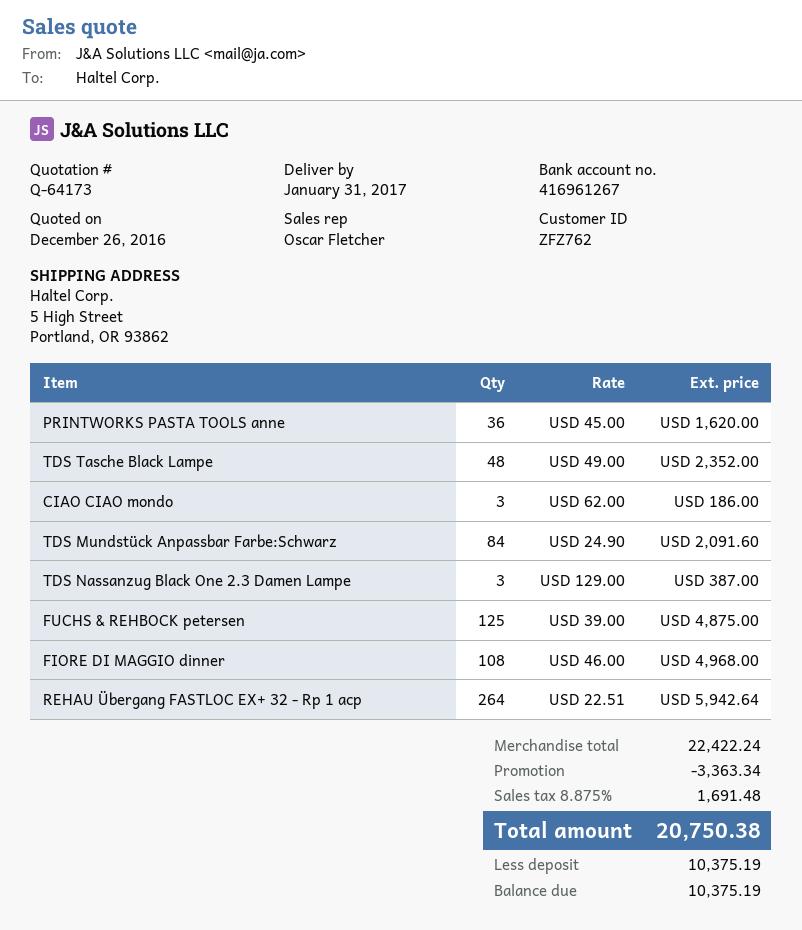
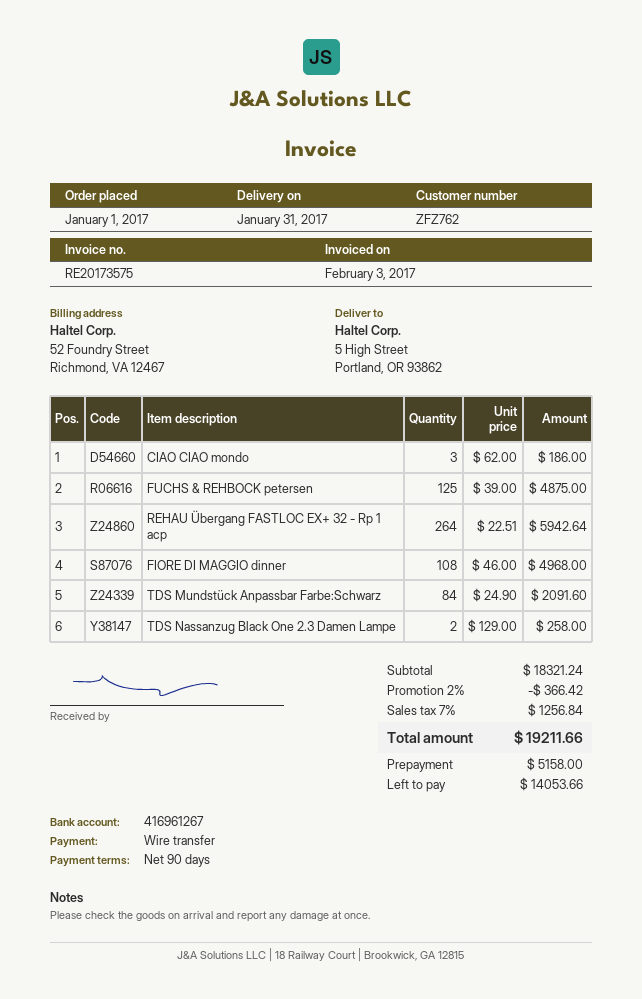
PRINTWORKS PASTA TOOLS anne: 36 x 45.00 = 1620.00 -> none
TDS Tasche Black Lampe: 48 x 49.00 = 2352.00 -> none
TDS Nassanzug Black One 2.3 Damen Lampe: 3 x 129.00 = 387.00 -> 2 x 129.00 = 258.00
subtotal: 22422.24 -> 18321.24
discount: 3363.34 -> 366.42
tax: 8.875% = 1691.48 -> 7% = 1256.84
total: 20750.38 -> 19211.66
deposit: 10375.19 -> 5158.00
balance: 10375.19 -> 14053.66

